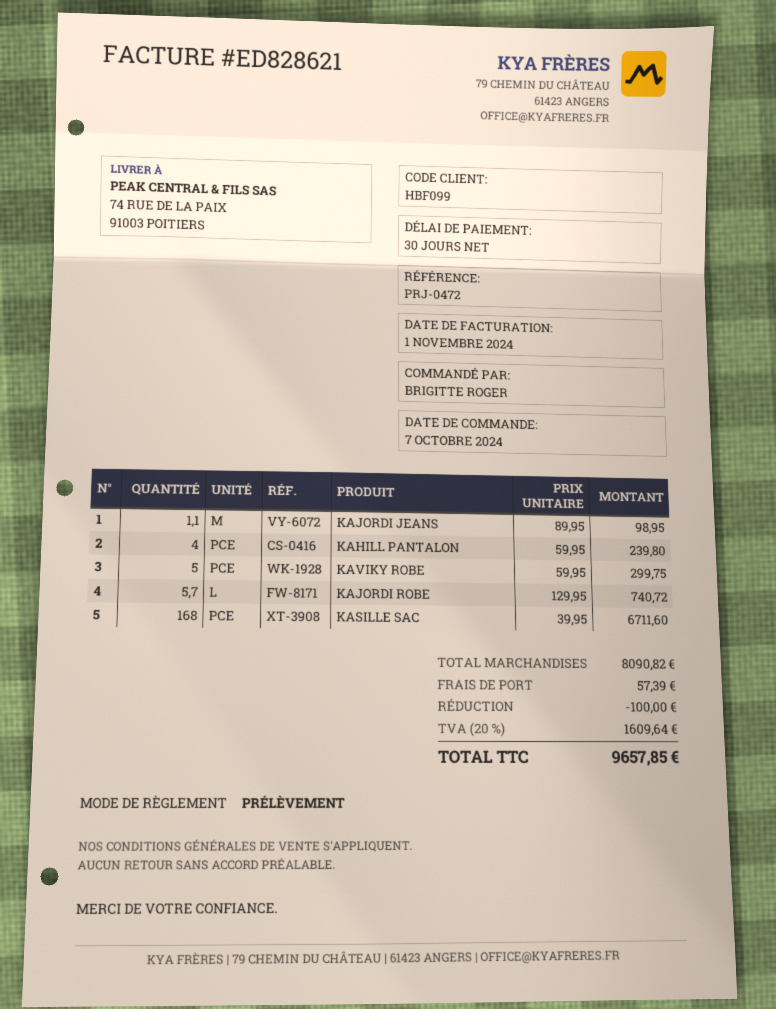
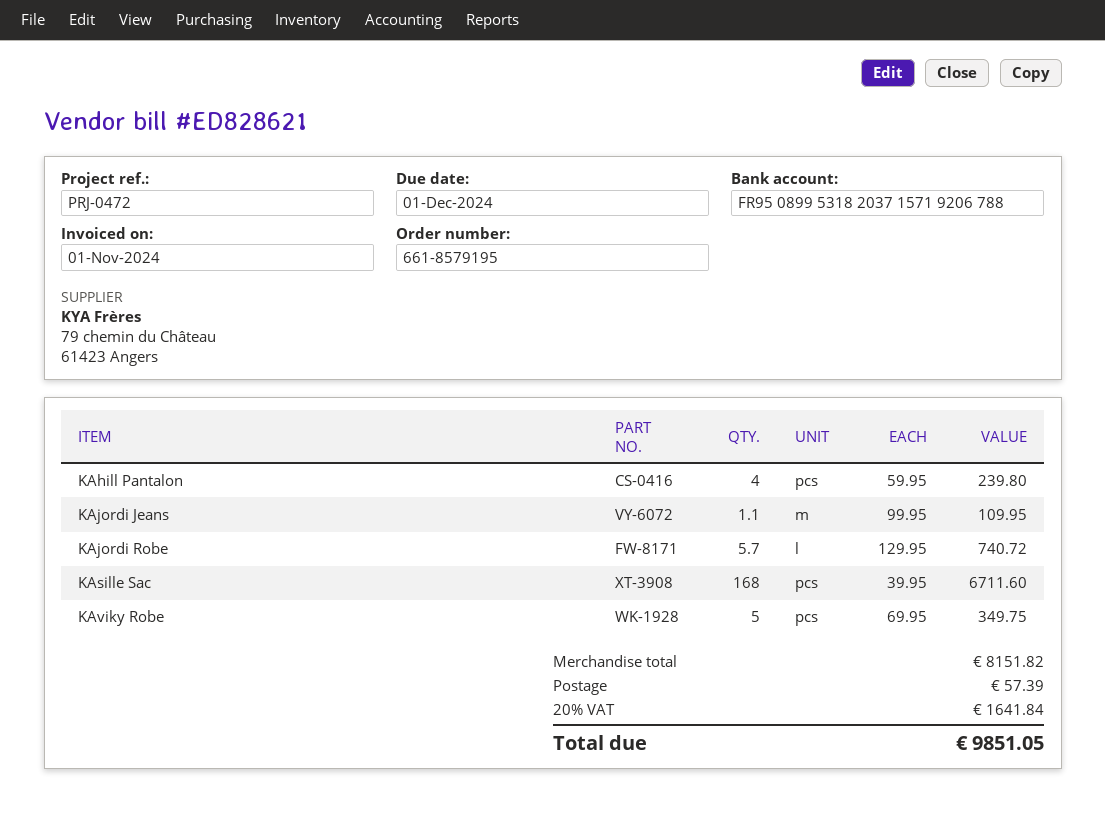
KAJORDI JEANS: 1.1 x 89.95 = 98.95 -> 1.1 x 99.95 = 109.95
KAVIKY ROBE: 5 x 59.95 = 299.75 -> 5 x 69.95 = 349.75
subtotal: 8090.82 -> 8151.82
discount: 100.00 -> none
tax: 20% = 1609.64 -> 20% = 1641.84
total: 9657.85 -> 9851.05

